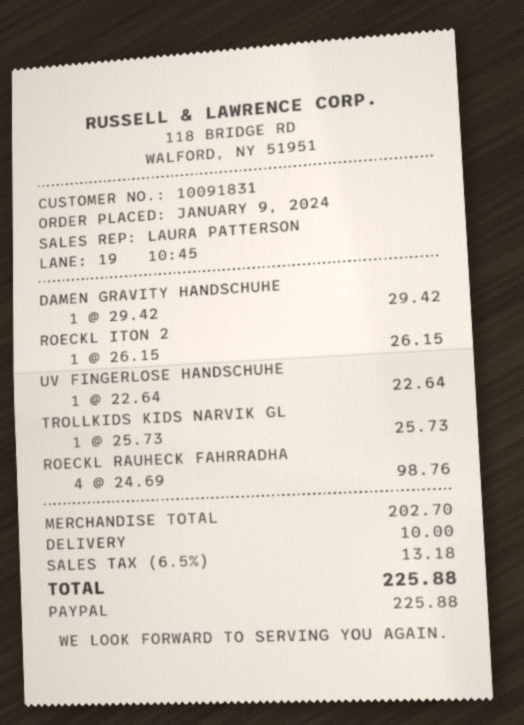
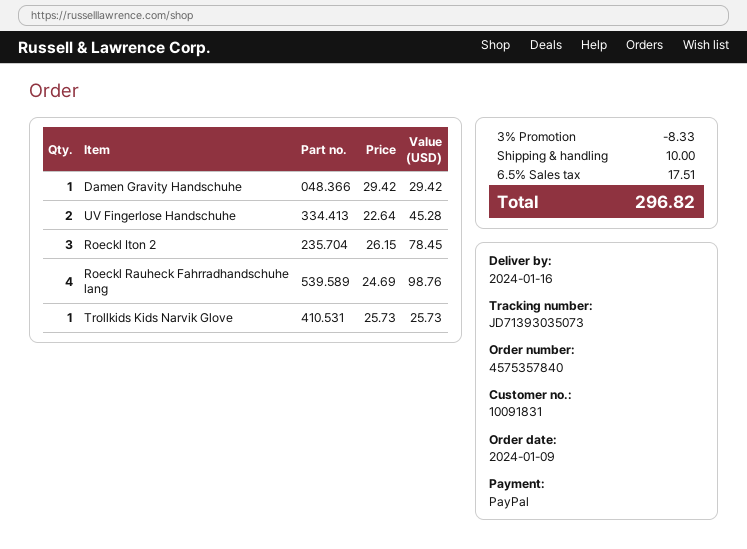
ROECKL ITON 2: 1 x 26.15 = 26.15 -> 3 x 26.15 = 78.45
UV FINGERLOSE HANDSCHUHE: 1 x 22.64 = 22.64 -> 2 x 22.64 = 45.28
discount: none -> 3% = 8.33
tax: 6.5% = 13.18 -> 6.5% = 17.51
total: 225.88 -> 296.82

